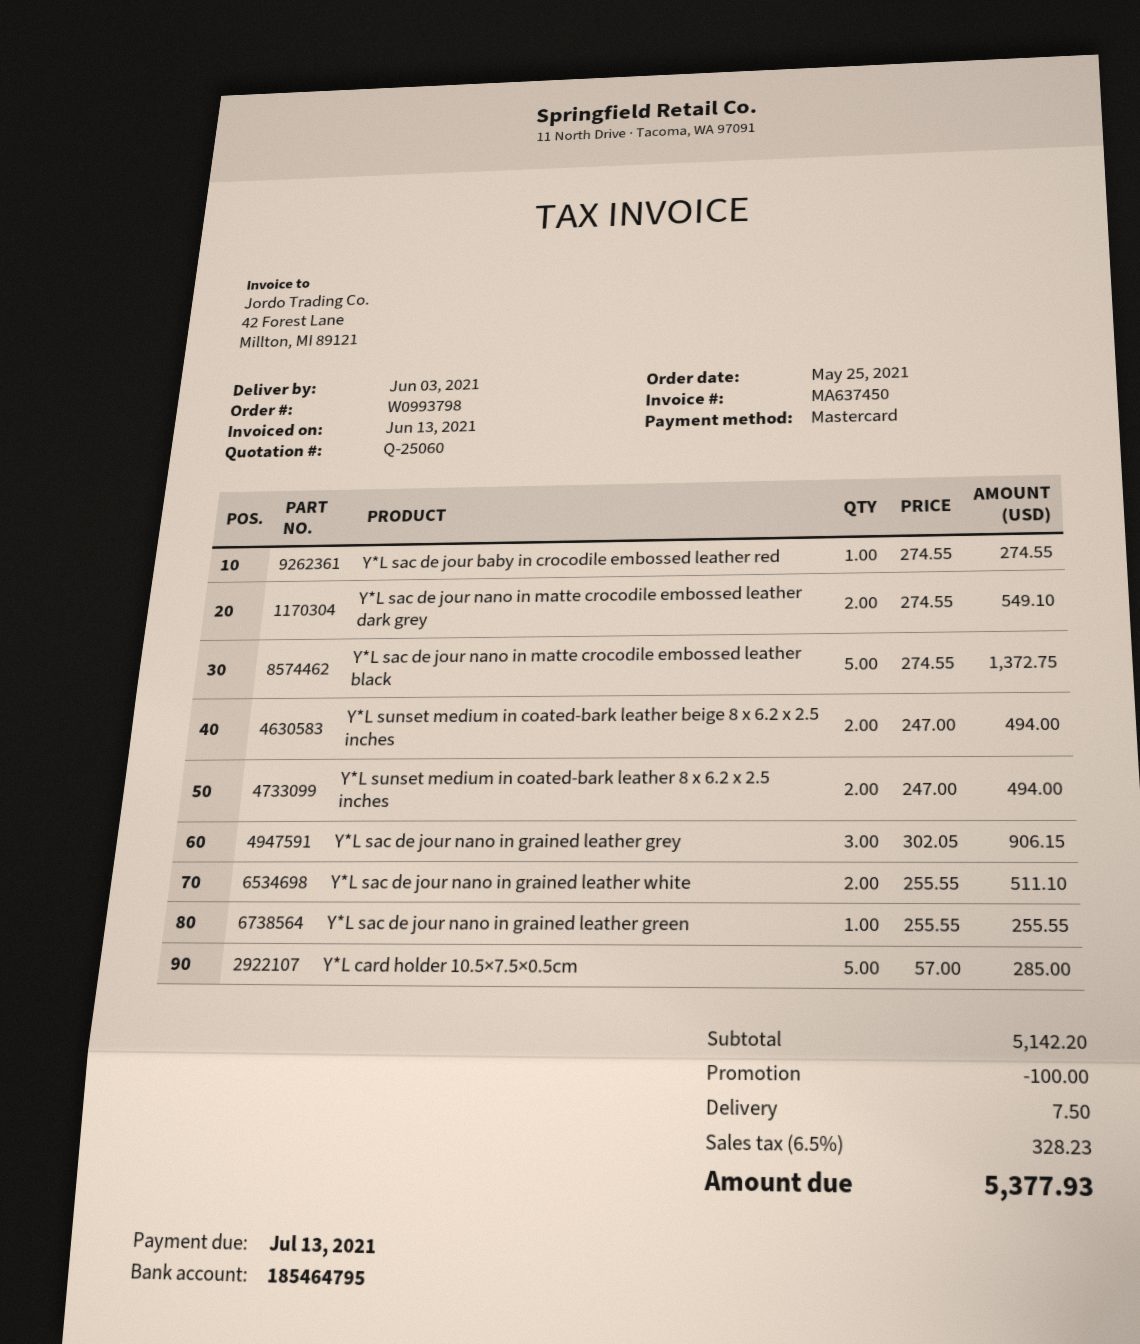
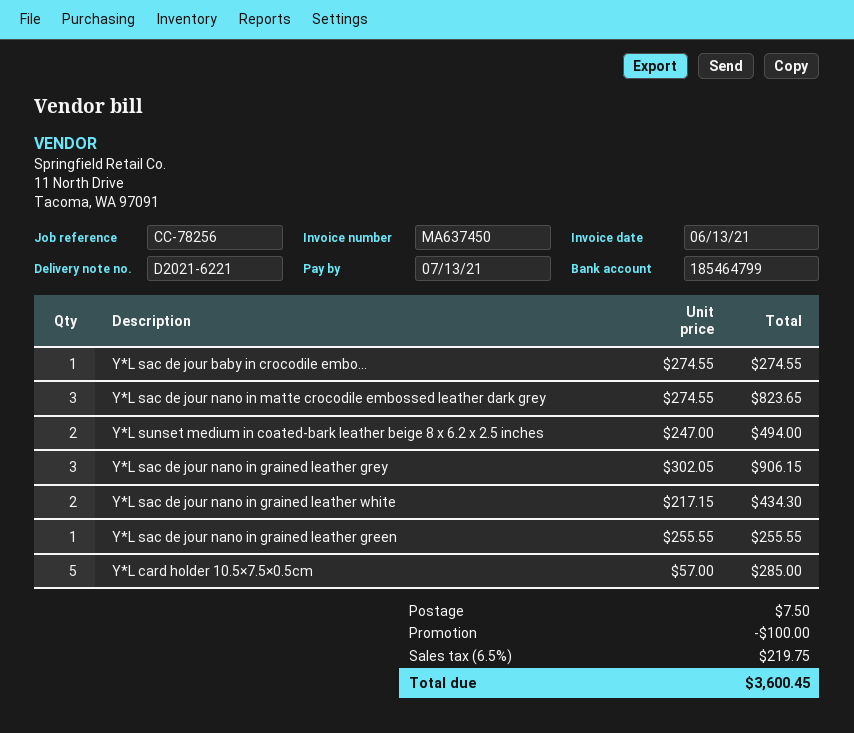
bank account: 185464795 -> 185464799
Y*L sac de jour nano in matte crocodile embossed leather dark grey: 2 x 274.55 = 549.10 -> 3 x 274.55 = 823.65
Y*L sac de jour nano in matte crocodile embossed leather black: 5 x 274.55 = 1372.75 -> none
Y*L sunset medium in coated-bark leather 8 x 6.2 x 2.5 inches: 2 x 247.00 = 494.00 -> none
Y*L sac de jour nano in grained leather white: 2 x 255.55 = 511.10 -> 2 x 217.15 = 434.30
tax: 6.5% = 328.23 -> 6.5% = 219.75
total: 5377.93 -> 3600.45

